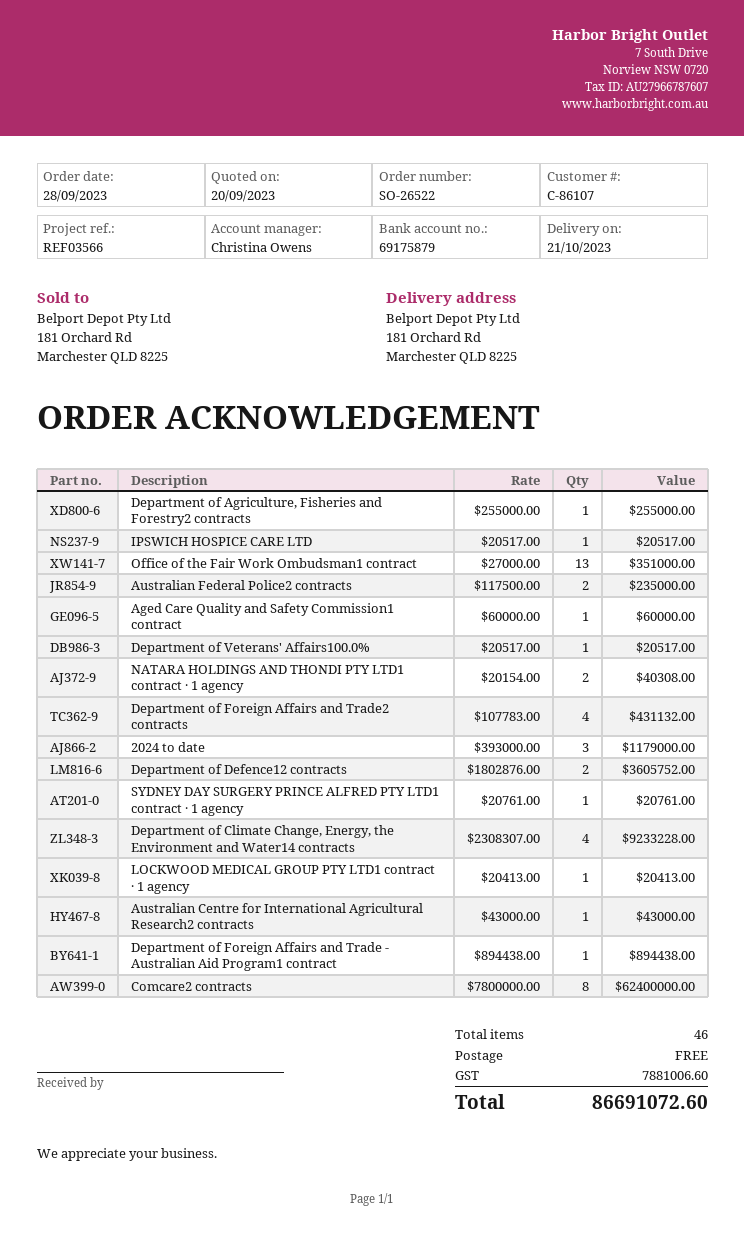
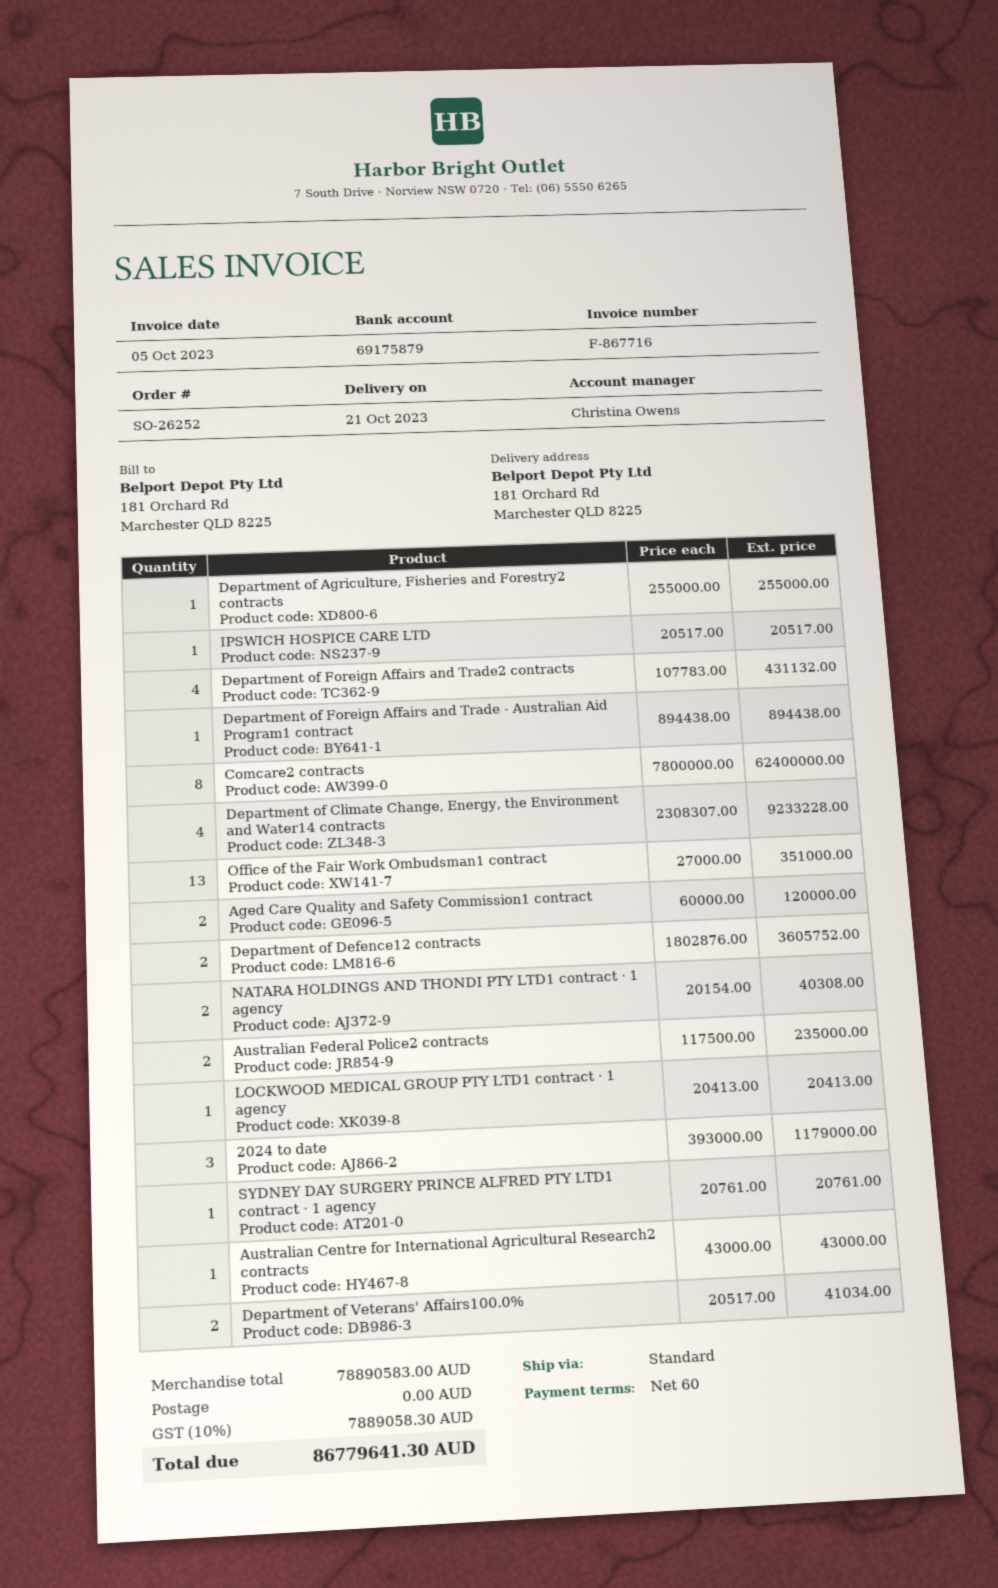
order number: SO-26522 -> SO-26252
Aged Care Quality and Safety Commission1 contract: 1 x 60000.00 = 60000.00 -> 2 x 60000.00 = 120000.00
Department of Veterans' Affairs100.0%: 1 x 20517.00 = 20517.00 -> 2 x 20517.00 = 41034.00
tax: 7881006.60 -> 7889058.30
total: 86691072.60 -> 86779641.30

